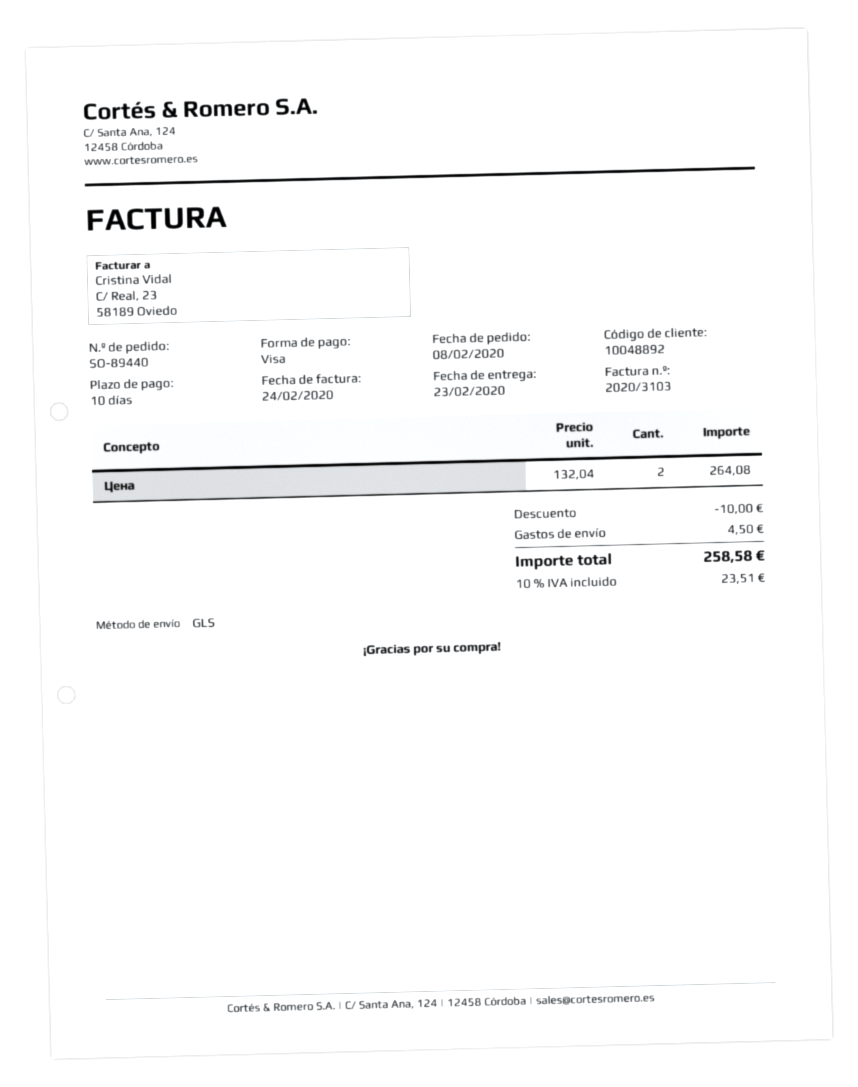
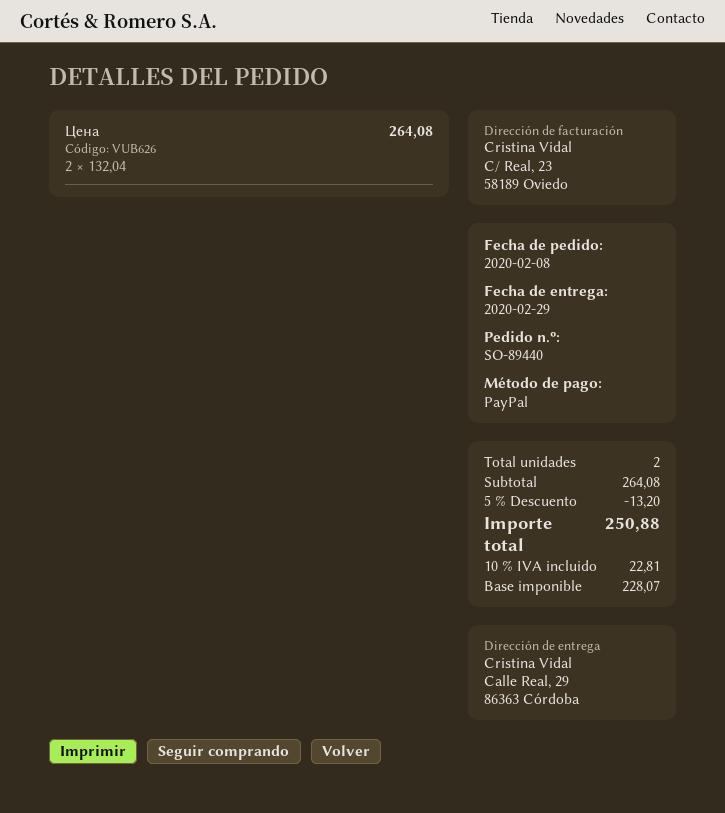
delivery date: 2020-02-23 -> 2020-02-29
payment method: Visa -> PayPal
discount: 10.00 -> 13.20
shipping: 4.50 -> none
tax: 10% = 23.51 -> 10% = 22.81
total: 258.58 -> 250.88

